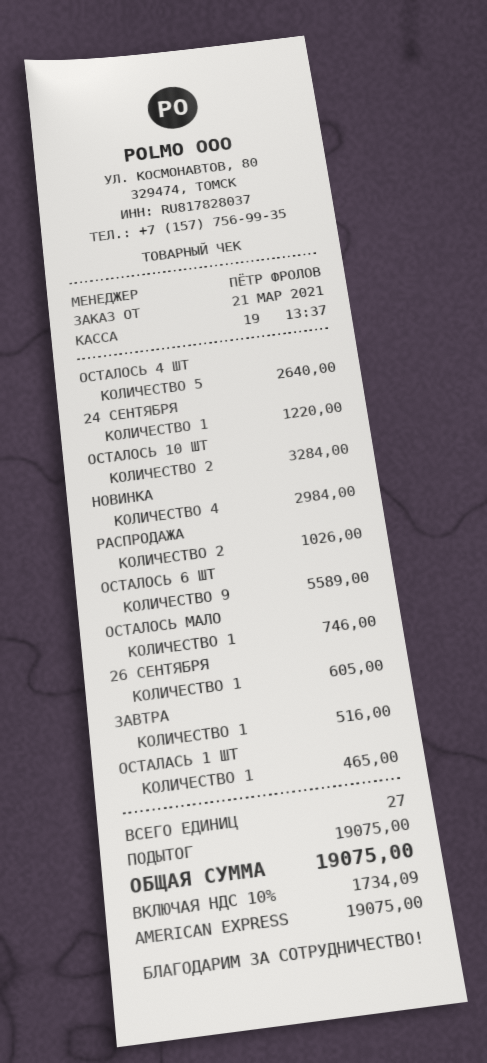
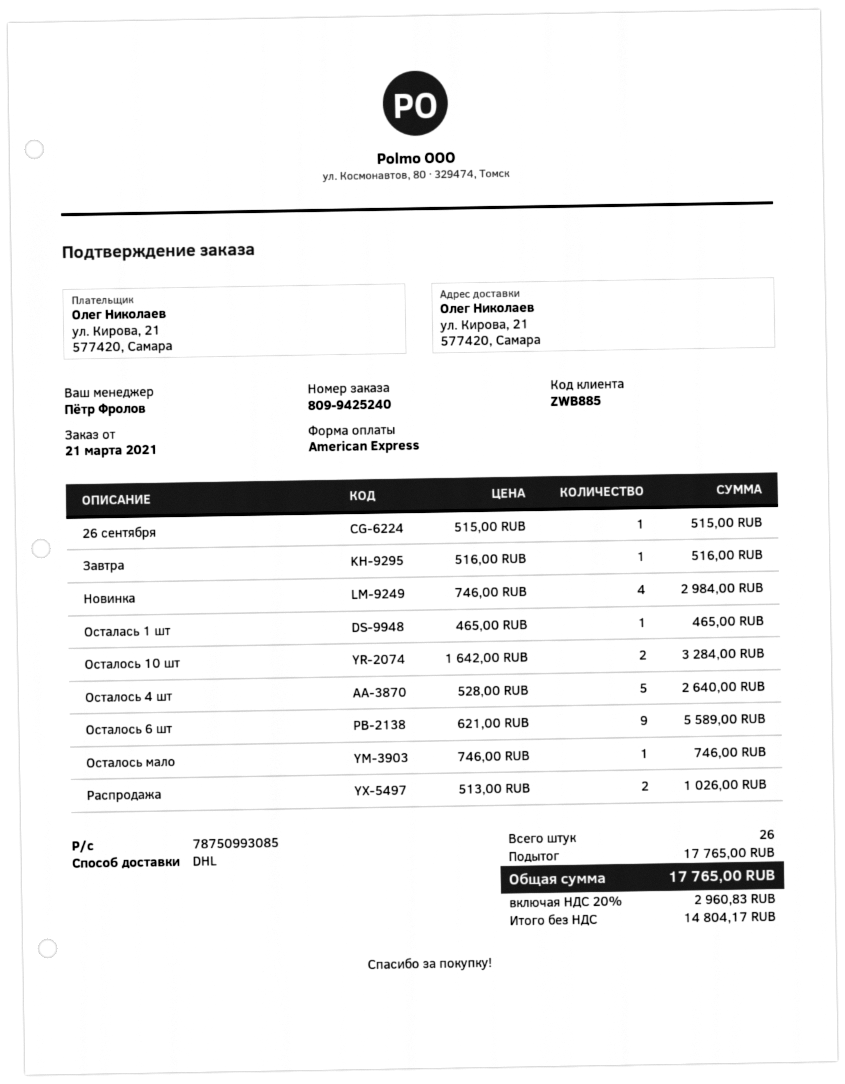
24 СЕНТЯБРЯ: 1 for 1220.00 -> none
26 СЕНТЯБРЯ: 1 for 605.00 -> 1 for 515.00
total quantity: 27 -> 26
subtotal: 19075.00 -> 17765.00
tax: 10% = 1734.09 -> 20% = 2960.83
total: 19075.00 -> 17765.00

